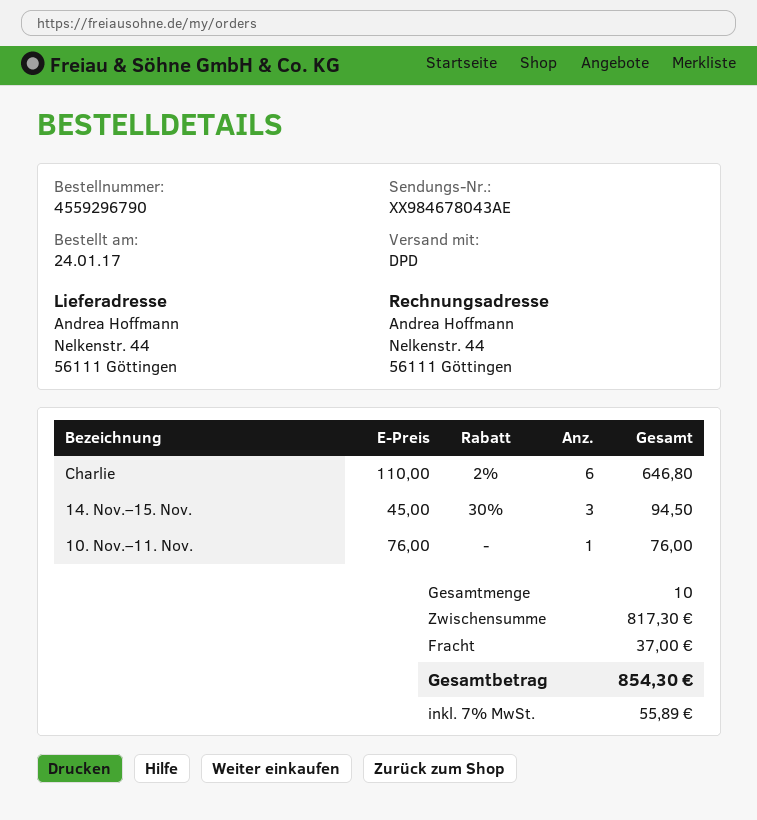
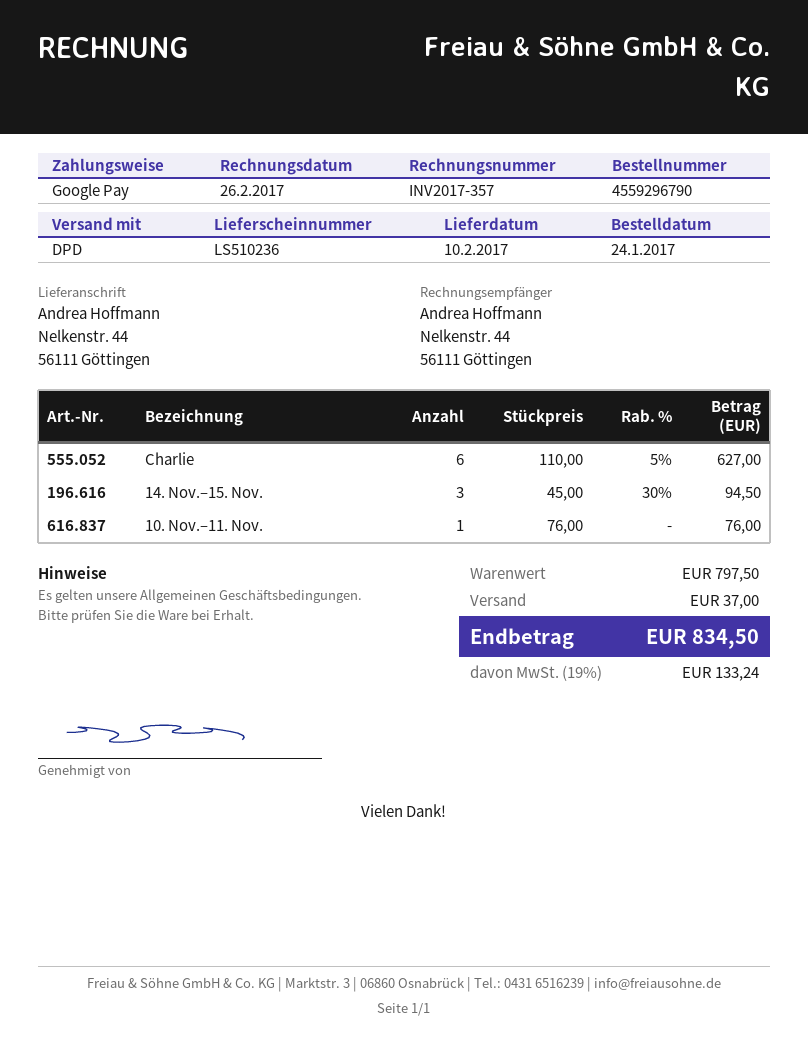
Charlie: 6 x 110.00 - 2% = 646.80 -> 6 x 110.00 - 5% = 627.00
subtotal: 817.30 -> 797.50
tax: 7% = 55.89 -> 19% = 133.24
total: 854.30 -> 834.50

